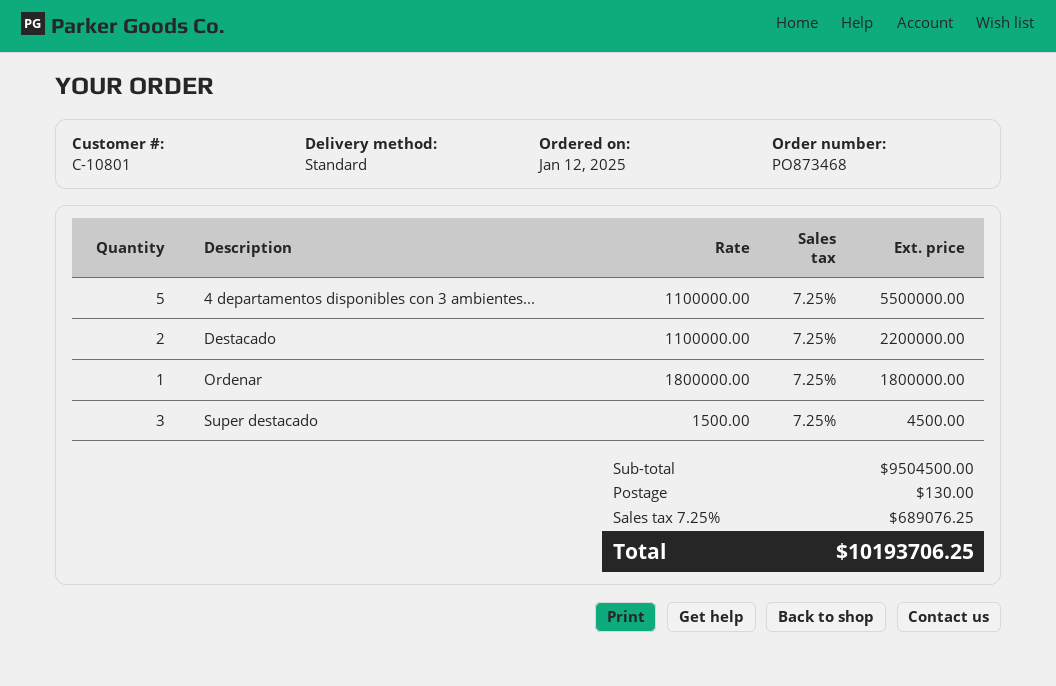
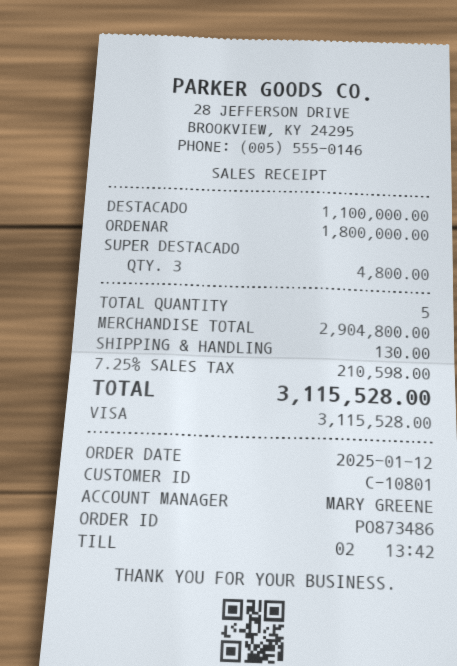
order number: PO873468 -> PO873486
4 departamentos disponibles con 3 ambientes...: 5 for 5500000.00 -> none
Destacado: 2 for 2200000.00 -> 1 for 1100000.00
Super destacado: 3 for 4500.00 -> 3 for 4800.00
subtotal: 9504500.00 -> 2904800.00
tax: 7.25% = 689076.25 -> 7.25% = 210598.00
total: 10193706.25 -> 3115528.00

